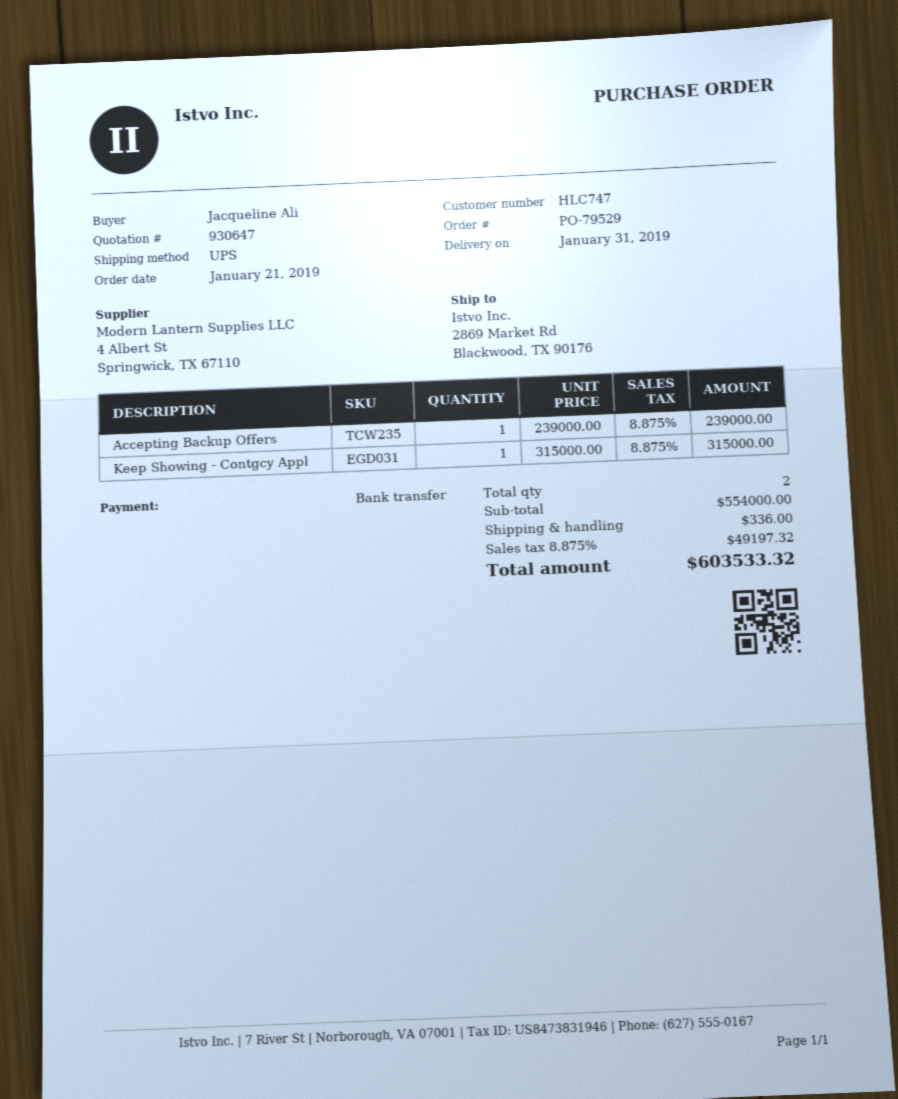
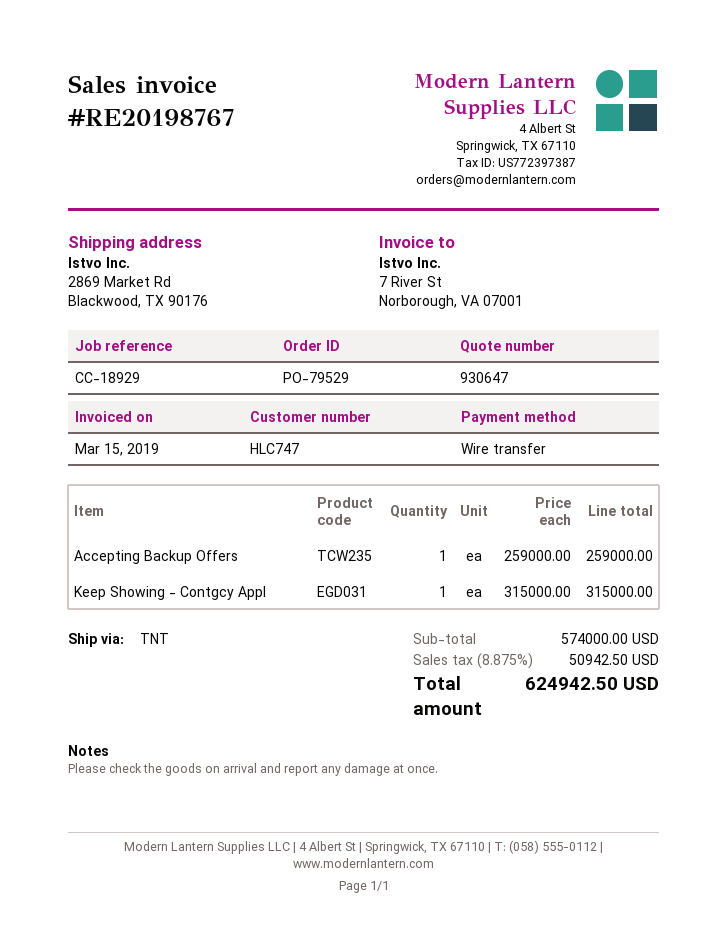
shipping method: UPS -> TNT
Accepting Backup Offers: 1 x 239000.00 = 239000.00 -> 1 x 259000.00 = 259000.00
subtotal: 554000.00 -> 574000.00
shipping: 336.00 -> none
tax: 8.875% = 49197.32 -> 8.875% = 50942.50
total: 603533.32 -> 624942.50

